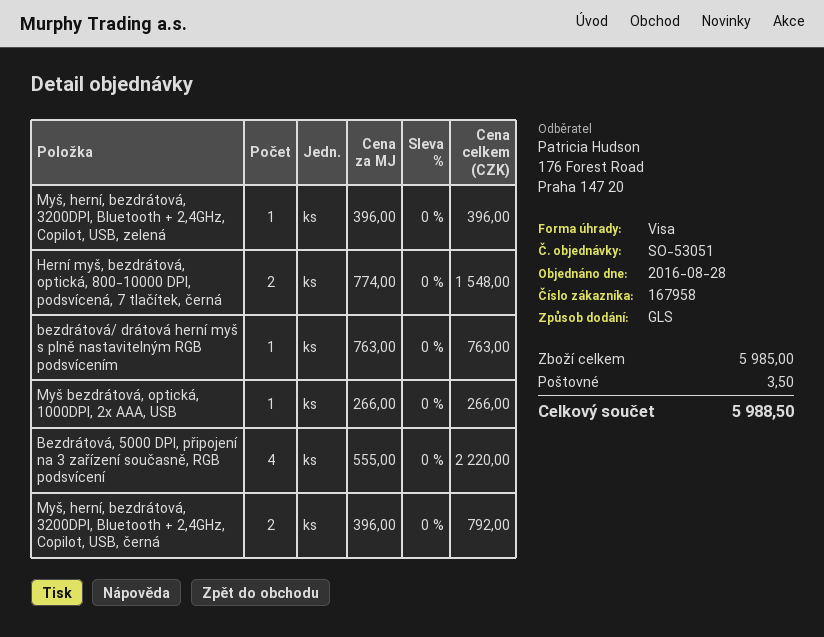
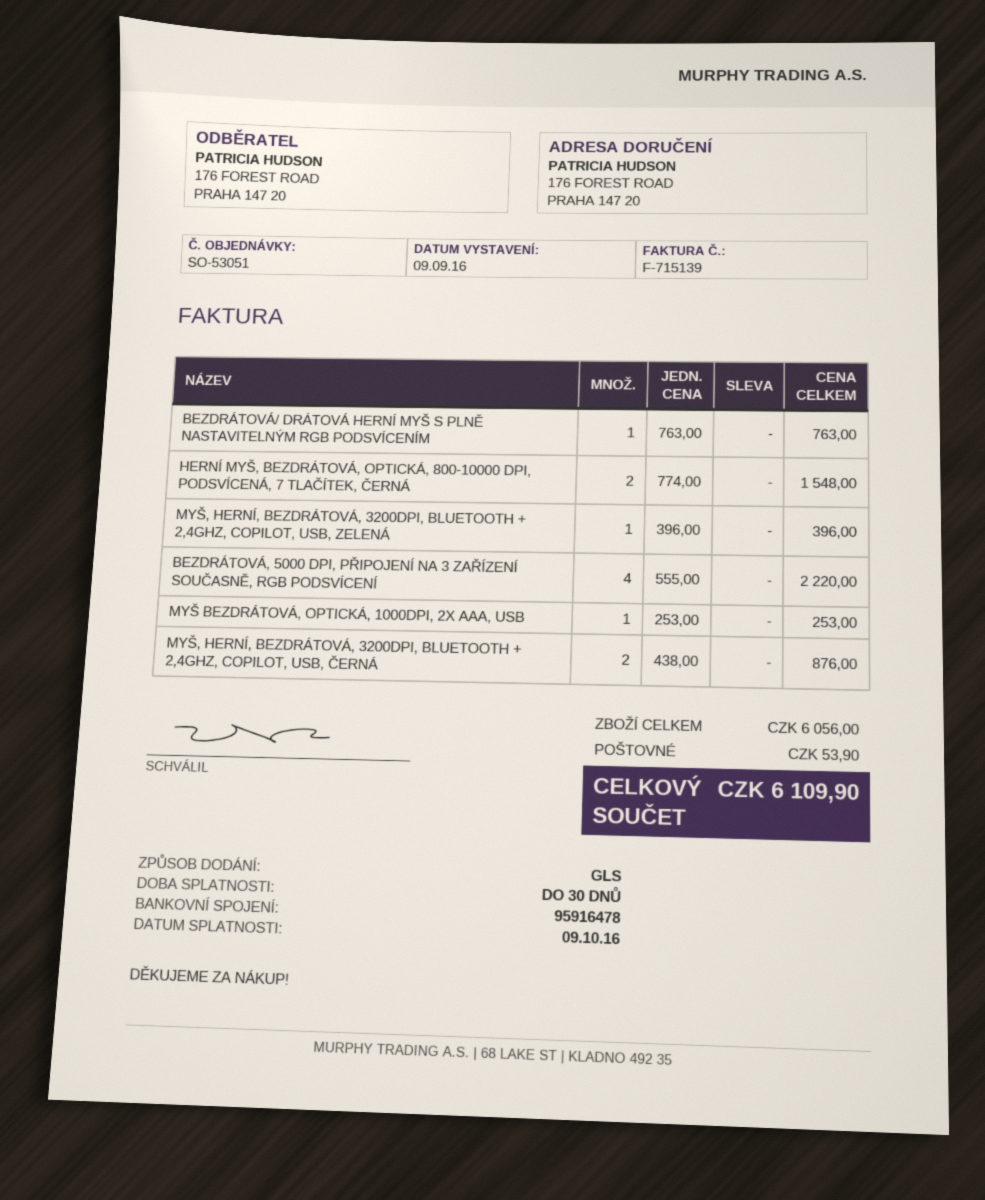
Myš bezdrátová, optická, 1000DPI, 2x AAA, USB: 1 x 266.00 = 266.00 -> 1 x 253.00 = 253.00
Myš, herní, bezdrátová, 3200DPI, Bluetooth + 2,4GHz, Copilot, USB, černá: 2 x 396.00 = 792.00 -> 2 x 438.00 = 876.00
subtotal: 5985.00 -> 6056.00
shipping: 3.50 -> 53.90
total: 5988.50 -> 6109.90

